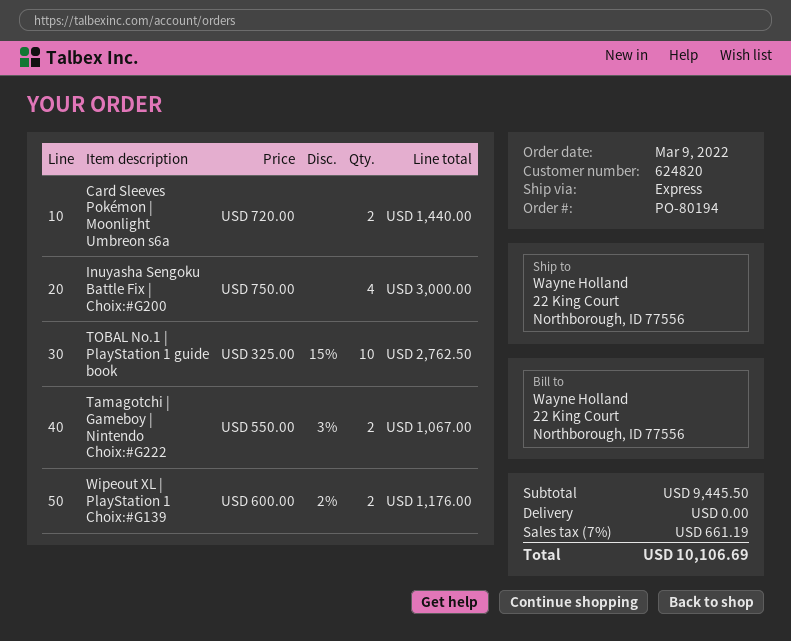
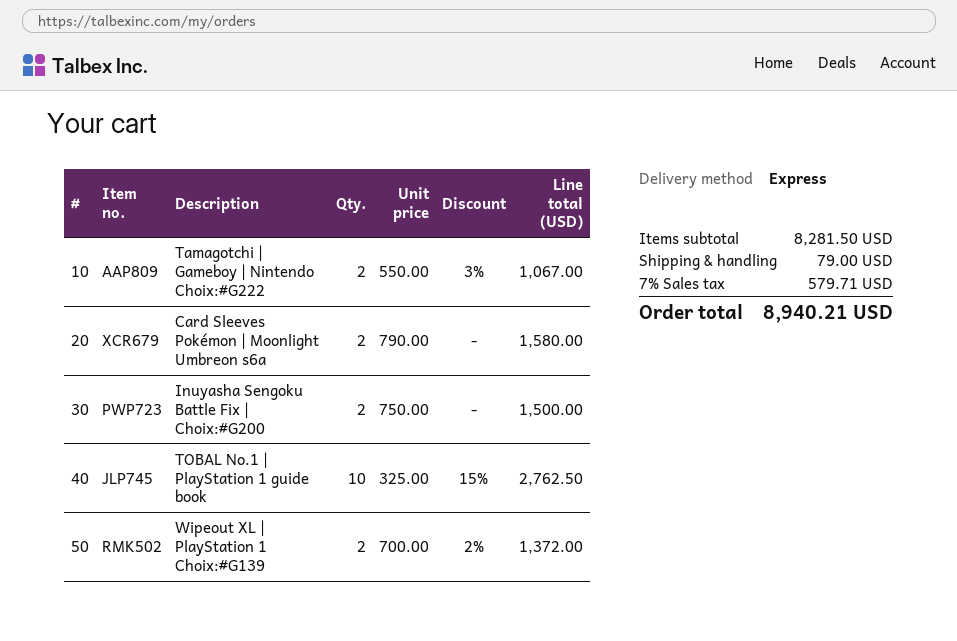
Card Sleeves Pokémon | Moonlight Umbreon s6a: 2 x 720.00 = 1440.00 -> 2 x 790.00 = 1580.00
Inuyasha Sengoku Battle Fix | Choix:#G200: 4 x 750.00 = 3000.00 -> 2 x 750.00 = 1500.00
Wipeout XL | PlayStation 1 Choix:#G139: 2 x 600.00 - 2% = 1176.00 -> 2 x 700.00 - 2% = 1372.00
subtotal: 9445.50 -> 8281.50
shipping: 0.00 -> 79.00
tax: 7% = 661.19 -> 7% = 579.71
total: 10106.69 -> 8940.21

